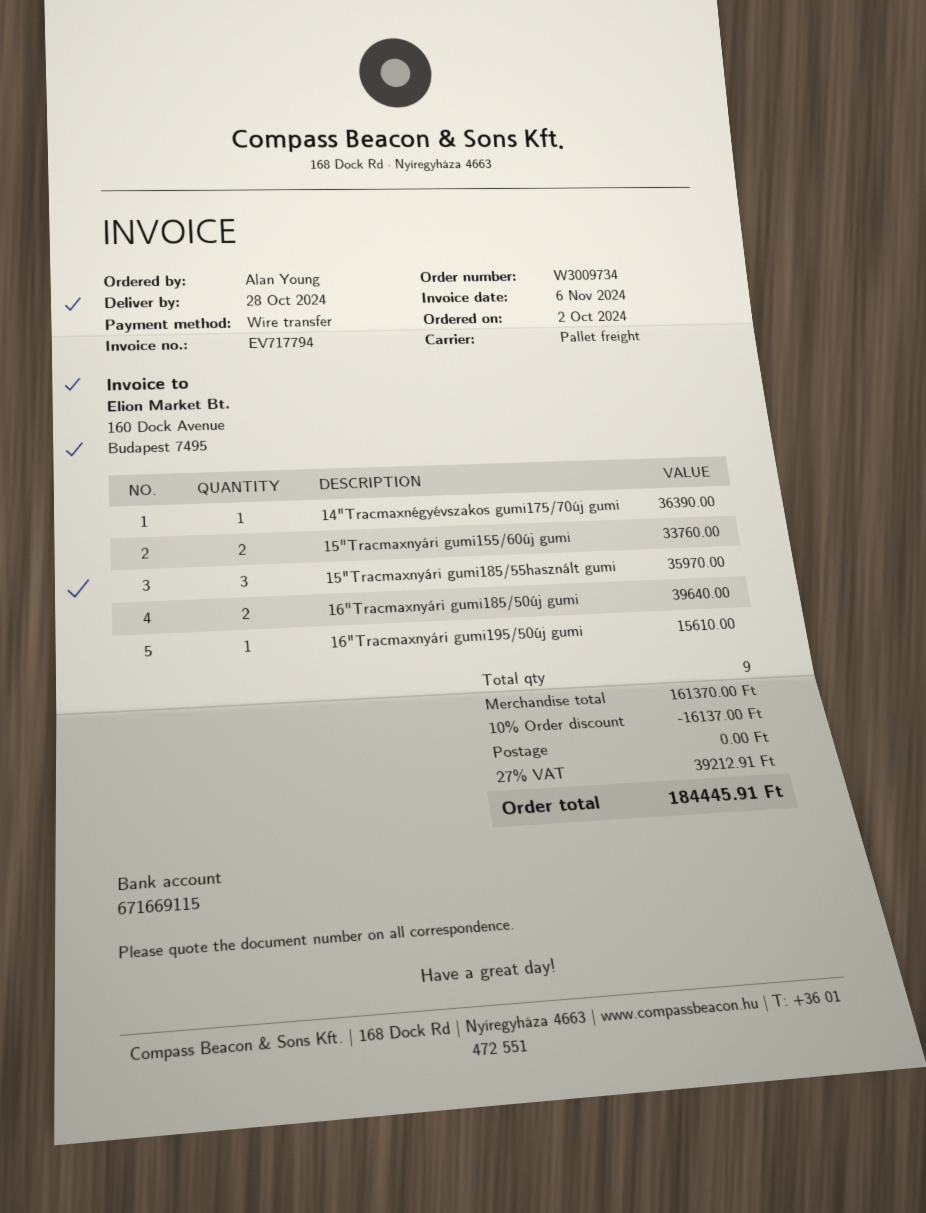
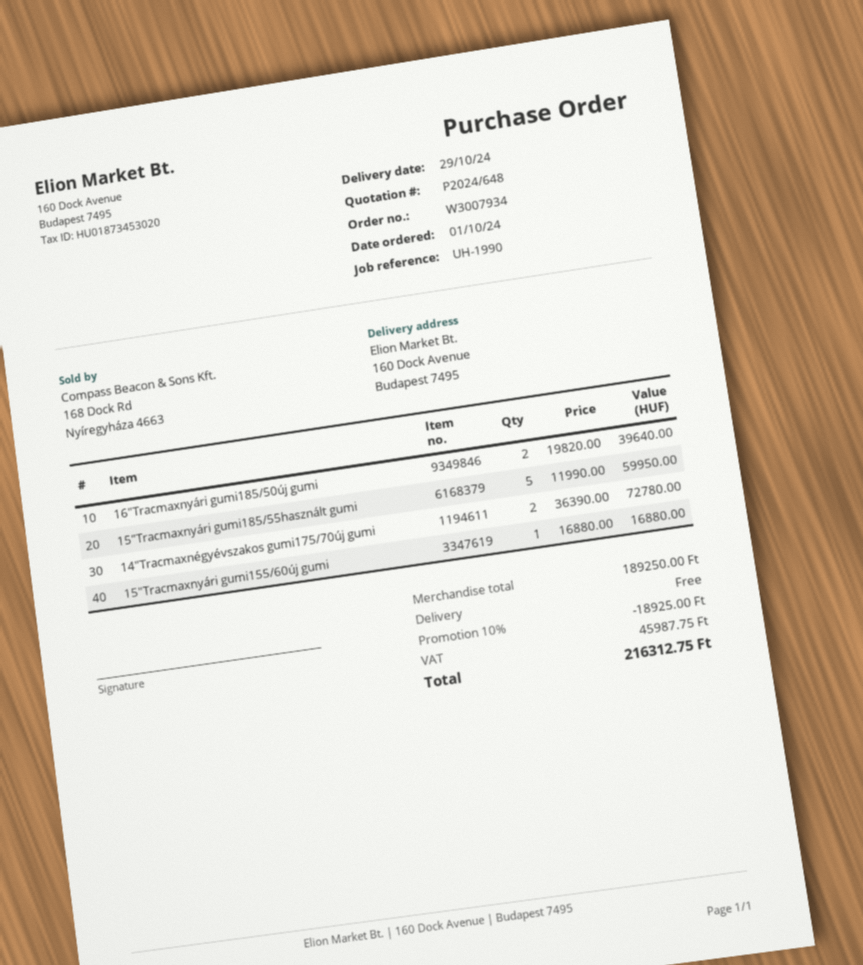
order number: W3009734 -> W3007934
order date: 2024-10-02 -> 2024-10-01
delivery date: 2024-10-28 -> 2024-10-29
14"Tracmaxnégyévszakos gumi175/70új gumi: 1 for 36390.00 -> 2 for 72780.00
15"Tracmaxnyári gumi155/60új gumi: 2 for 33760.00 -> 1 for 16880.00
15"Tracmaxnyári gumi185/55használt gumi: 3 for 35970.00 -> 5 for 59950.00
16"Tracmaxnyári gumi195/50új gumi: 1 for 15610.00 -> none
subtotal: 161370.00 -> 189250.00
discount: 10% = 16137.00 -> 10% = 18925.00
tax: 39212.91 -> 45987.75
total: 184445.91 -> 216312.75

